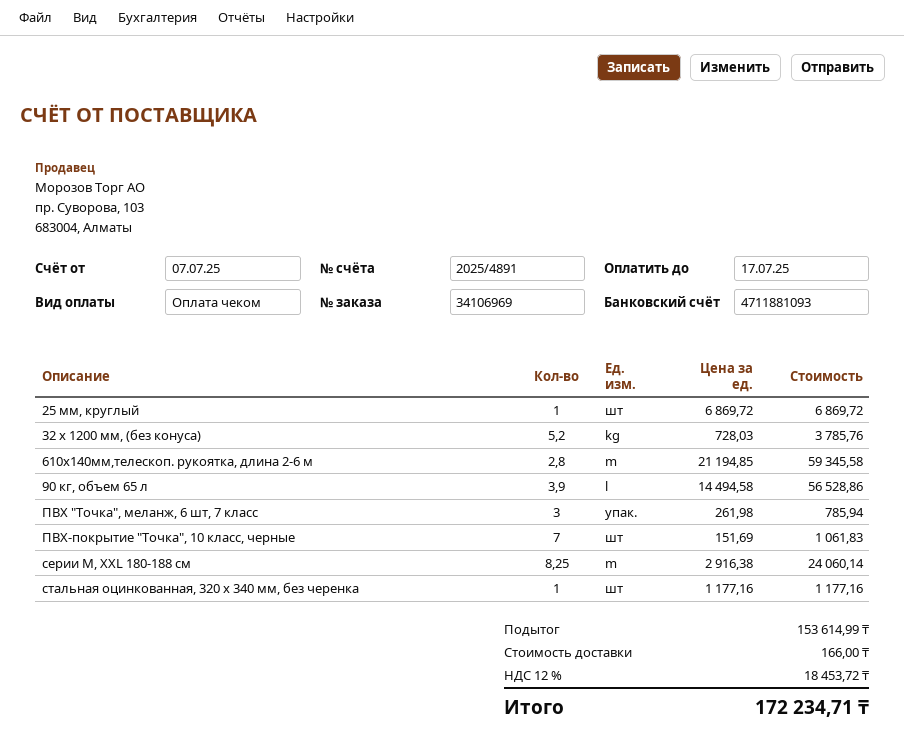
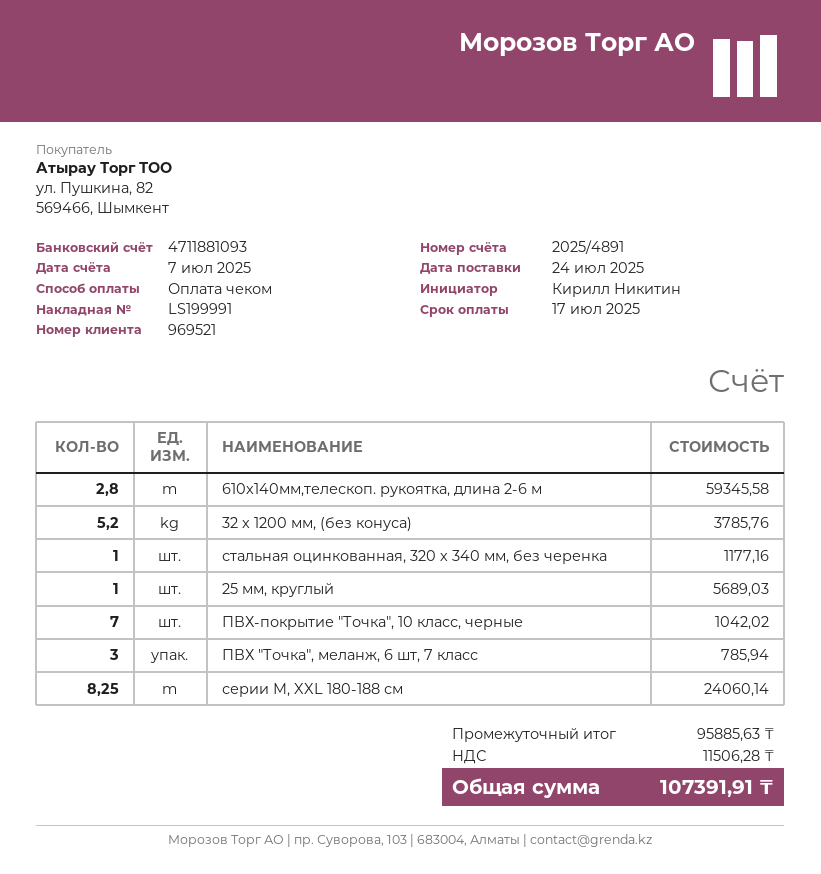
25 мм, круглый: 1 for 6869.72 -> 1 for 5689.03
90 кг, объем 65 л: 3.9 for 56528.86 -> none
ПВХ-покрытие "Точка", 10 класс, черные: 7 for 1061.83 -> 7 for 1042.02
subtotal: 153614.99 -> 95885.63
shipping: 166.00 -> none
tax: 18453.72 -> 11506.28
total: 172234.71 -> 107391.91

